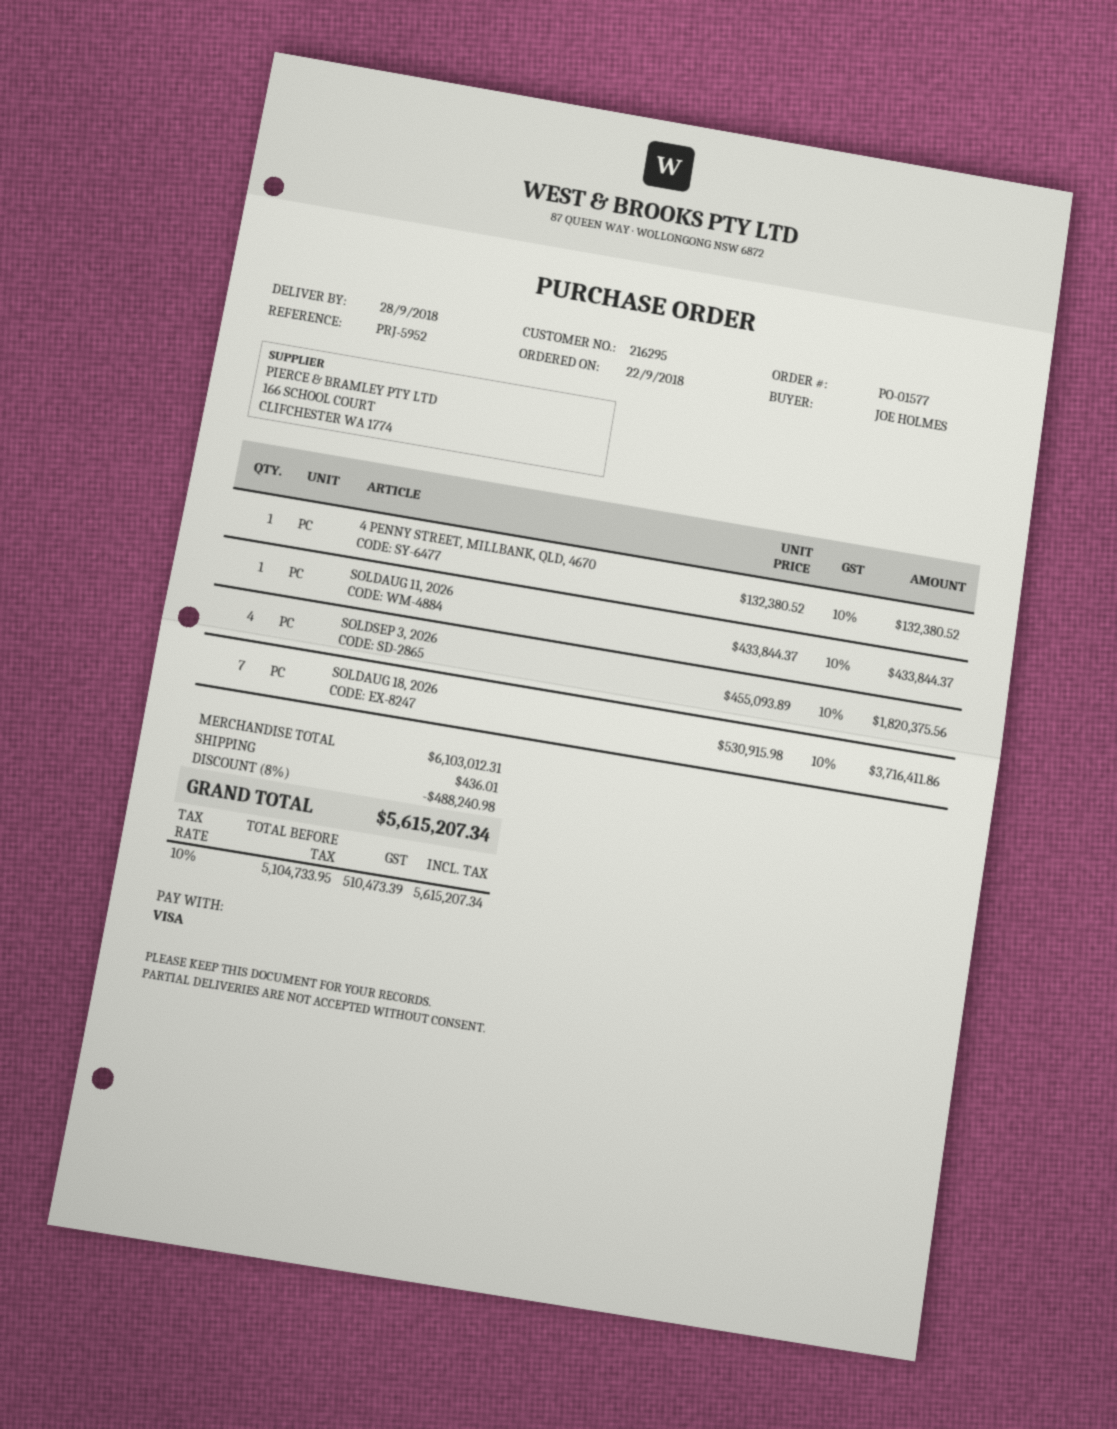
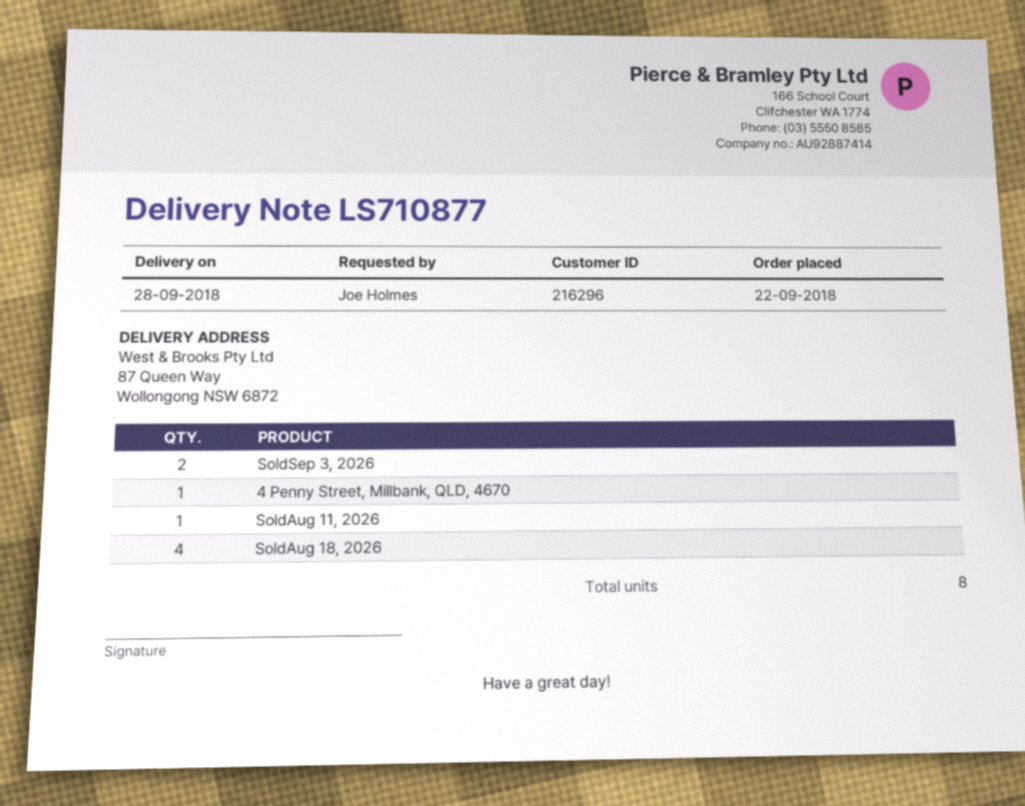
customer number: 216295 -> 216296
SOLDSEP 3, 2026: 4 -> 2
SOLDAUG 18, 2026: 7 -> 4

